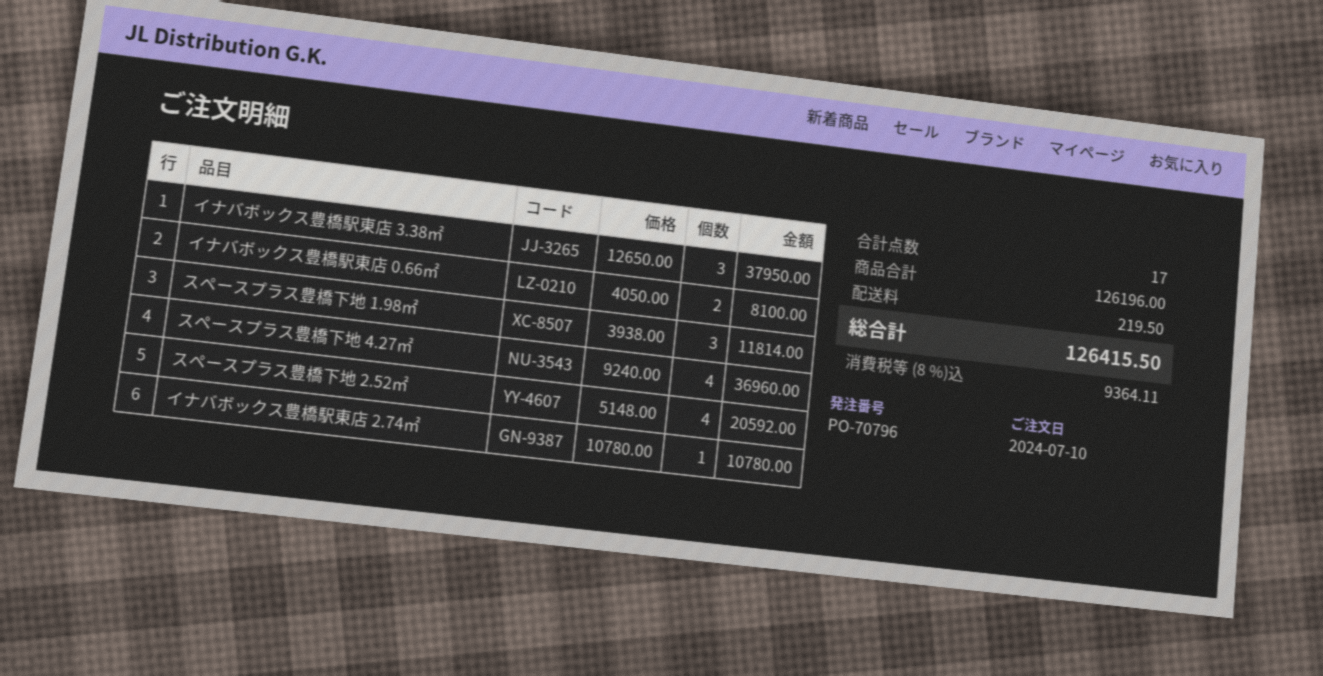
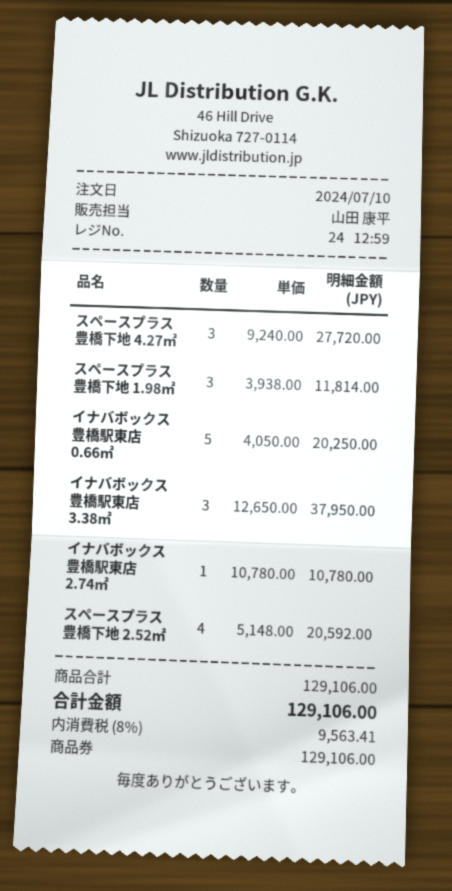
イナバボックス豊橋駅東店 0.66㎡: 2 x 4050.00 = 8100.00 -> 5 x 4050.00 = 20250.00
スペースプラス豊橋下地 4.27㎡: 4 x 9240.00 = 36960.00 -> 3 x 9240.00 = 27720.00
subtotal: 126196.00 -> 129106.00
shipping: 219.50 -> none
tax: 8% = 9364.11 -> 8% = 9563.41
total: 126415.50 -> 129106.00

